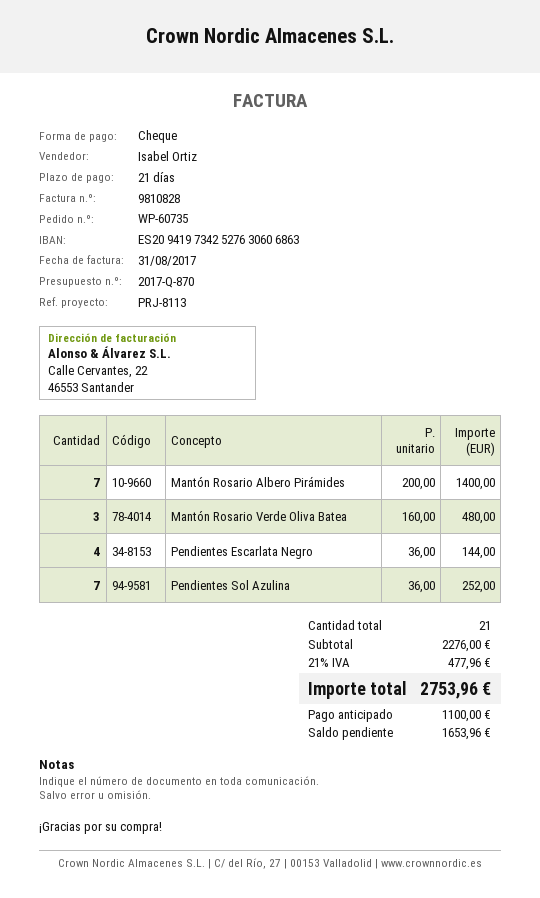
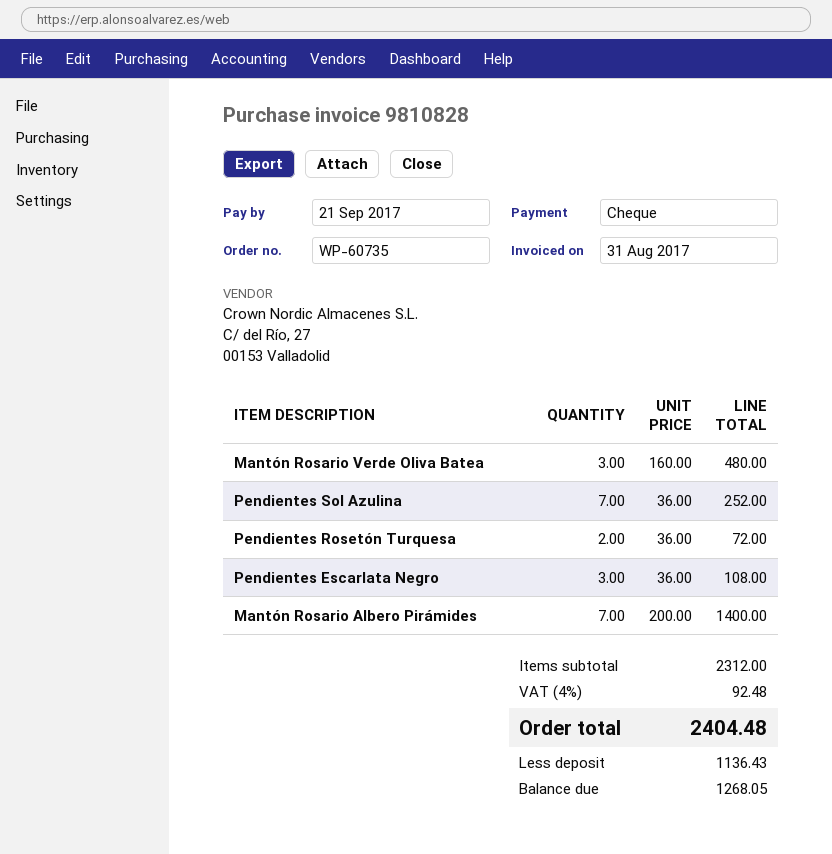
Pendientes Escarlata Negro: 4 x 36.00 = 144.00 -> 3 x 36.00 = 108.00
Pendientes Rosetón Turquesa: none -> 2 x 36.00 = 72.00
subtotal: 2276.00 -> 2312.00
tax: 21% = 477.96 -> 4% = 92.48
total: 2753.96 -> 2404.48
deposit: 1100.00 -> 1136.43
balance: 1653.96 -> 1268.05

